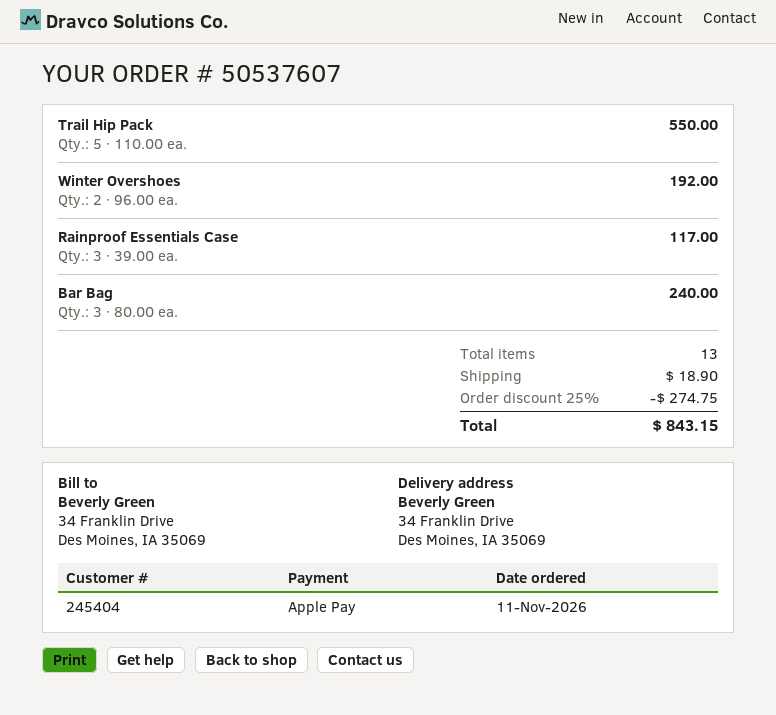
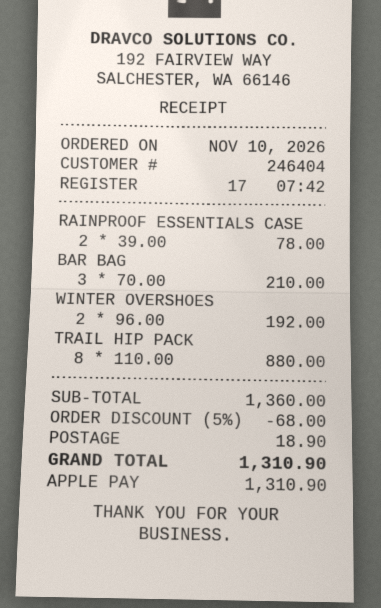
order date: 2026-11-11 -> 2026-11-10
customer number: 245404 -> 246404
Trail Hip Pack: 5 x 110.00 = 550.00 -> 8 x 110.00 = 880.00
Rainproof Essentials Case: 3 x 39.00 = 117.00 -> 2 x 39.00 = 78.00
Bar Bag: 3 x 80.00 = 240.00 -> 3 x 70.00 = 210.00
discount: 25% = 274.75 -> 5% = 68.00
total: 843.15 -> 1310.90

